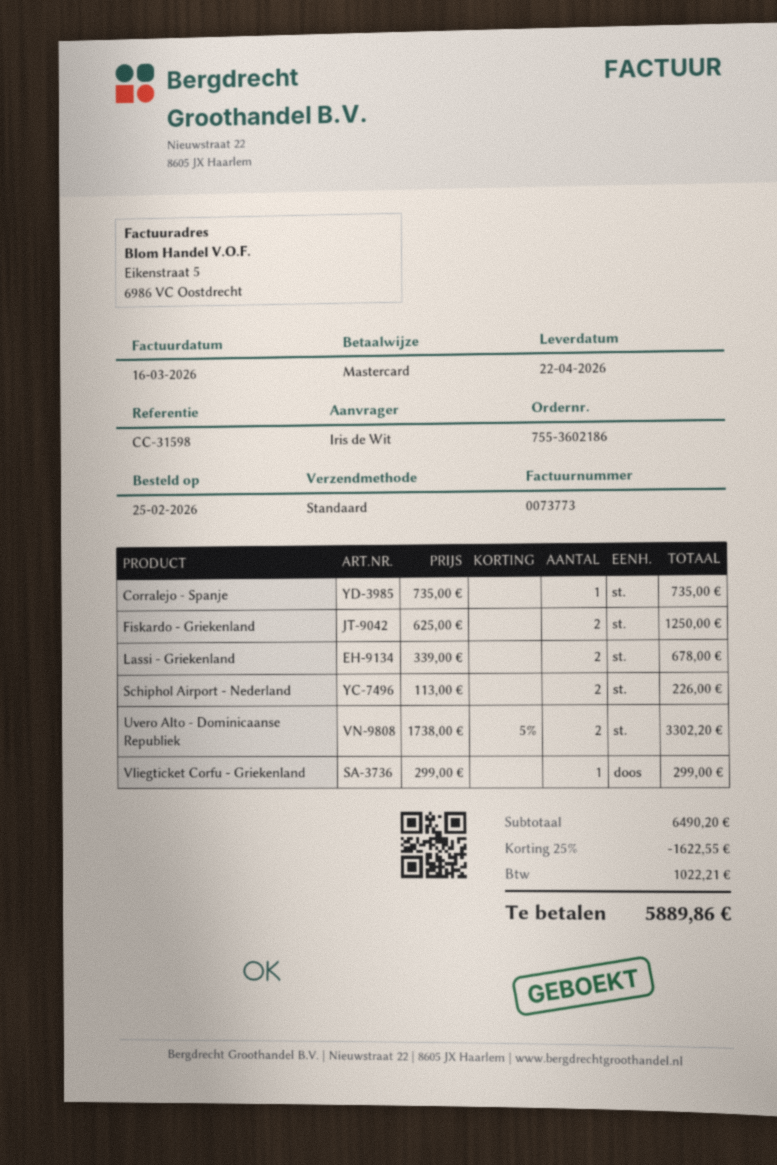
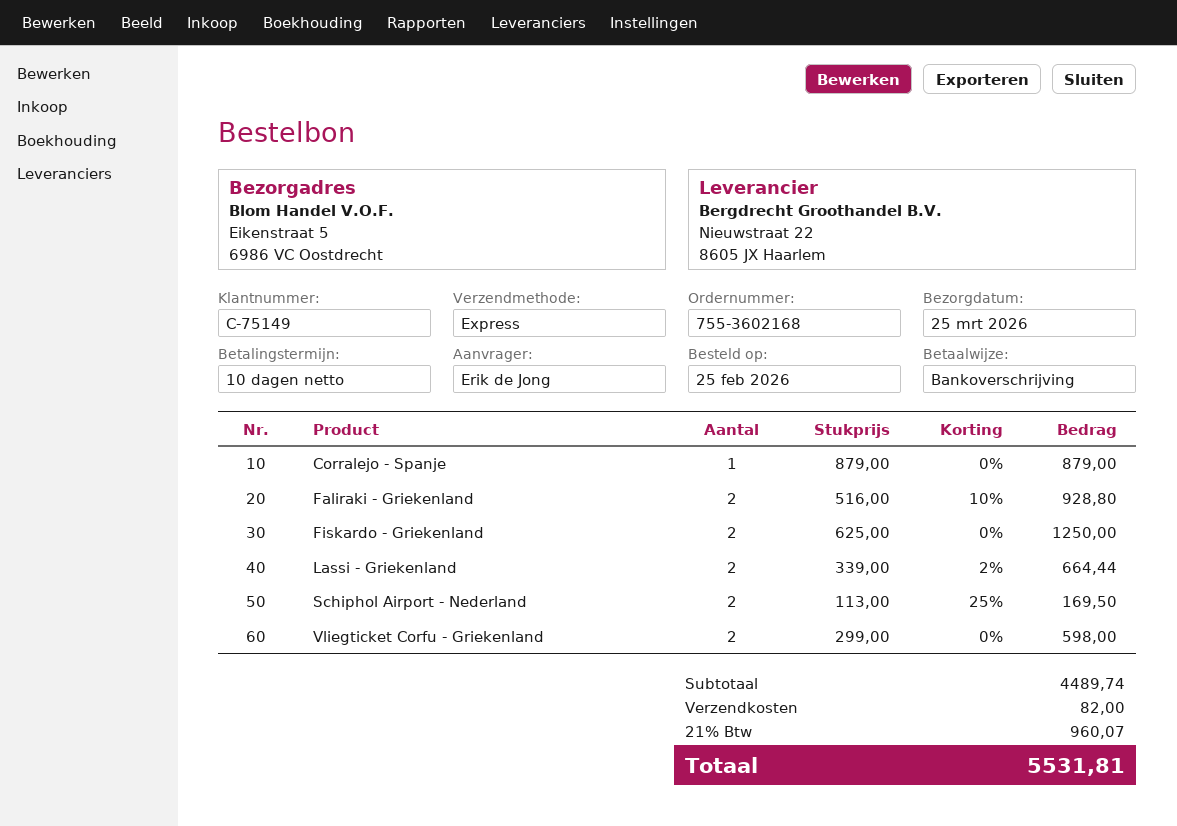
order number: 755-3602186 -> 755-3602168
delivery date: 2026-04-22 -> 2026-03-25
ordered by: Iris de Wit -> Erik de Jong
payment method: Mastercard -> bank transfer
shipping method: standard -> express
Corralejo - Spanje: 1 x 735.00 = 735.00 -> 1 x 879.00 = 879.00
Lassi - Griekenland: 2 x 339.00 = 678.00 -> 2 x 339.00 - 2% = 664.44
Schiphol Airport - Nederland: 2 x 113.00 = 226.00 -> 2 x 113.00 - 25% = 169.50
Uvero Alto - Dominicaanse Republiek: 2 x 1738.00 - 5% = 3302.20 -> none
Vliegticket Corfu - Griekenland: 1 x 299.00 = 299.00 -> 2 x 299.00 = 598.00
Faliraki - Griekenland: none -> 2 x 516.00 - 10% = 928.80
subtotal: 6490.20 -> 4489.74
discount: 25% = 1622.55 -> none
shipping: none -> 82.00
tax: 1022.21 -> 960.07
total: 5889.86 -> 5531.81

